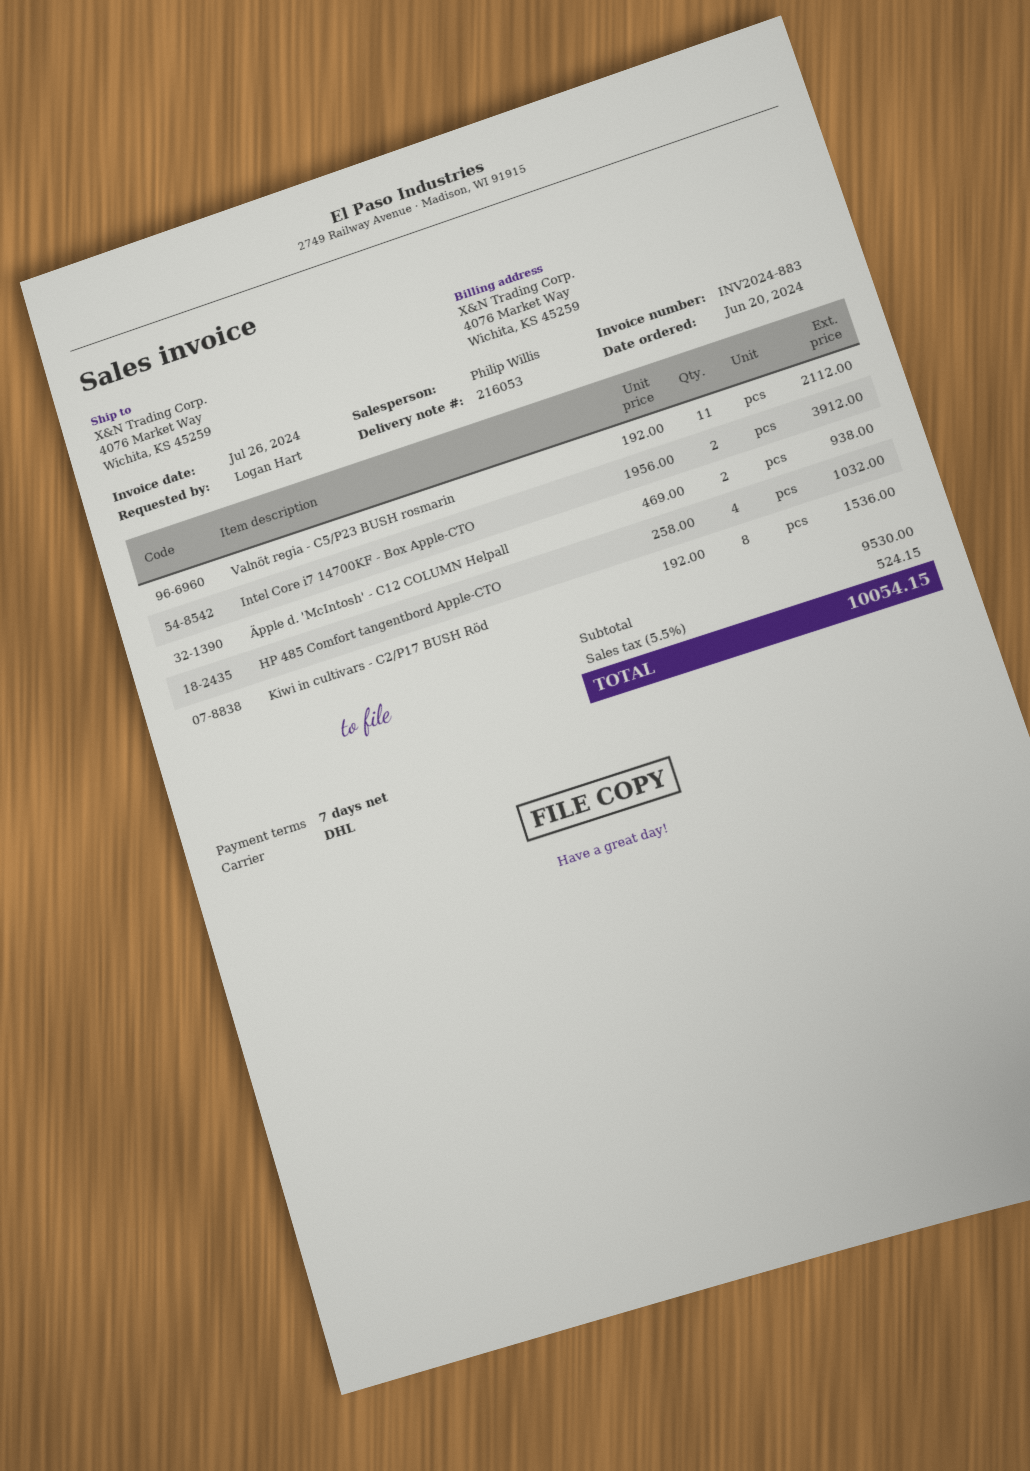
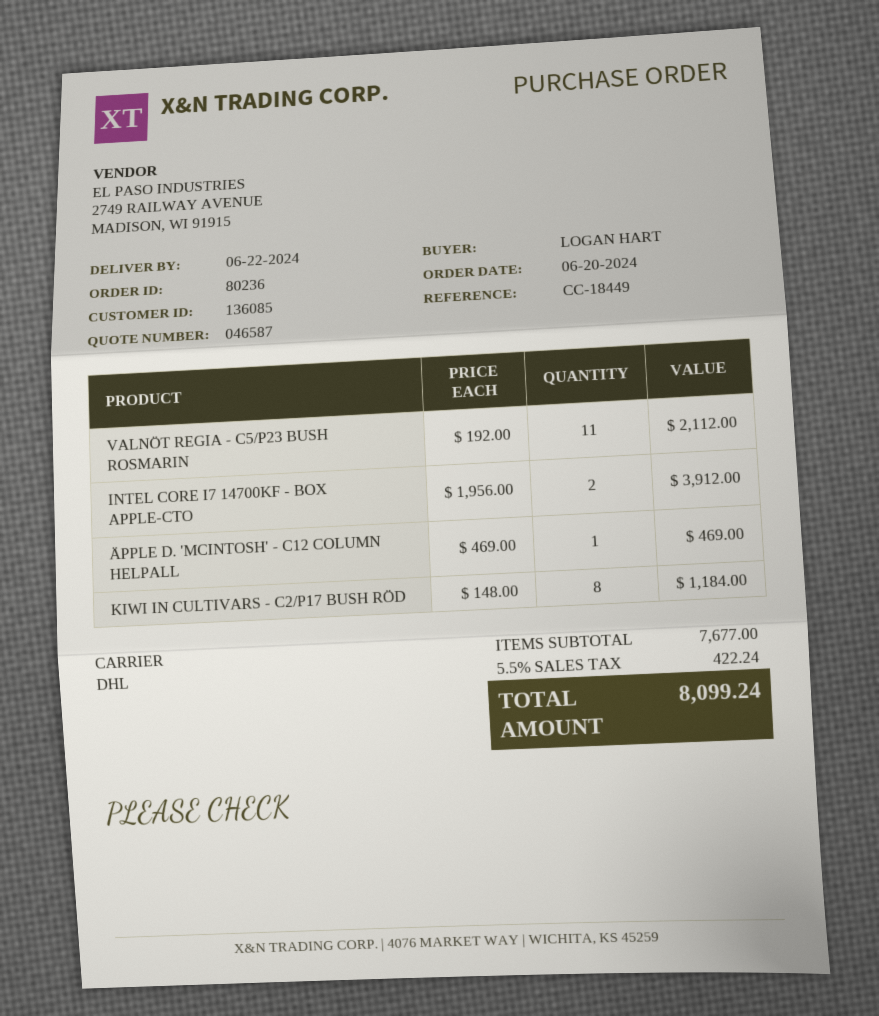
Äpple d. 'McIntosh' - C12 COLUMN Helpall: 2 x 469.00 = 938.00 -> 1 x 469.00 = 469.00
HP 485 Comfort tangentbord Apple-CTO: 4 x 258.00 = 1032.00 -> none
Kiwi in cultivars - C2/P17 BUSH Röd: 8 x 192.00 = 1536.00 -> 8 x 148.00 = 1184.00
subtotal: 9530.00 -> 7677.00
tax: 5.5% = 524.15 -> 5.5% = 422.24
total: 10054.15 -> 8099.24

